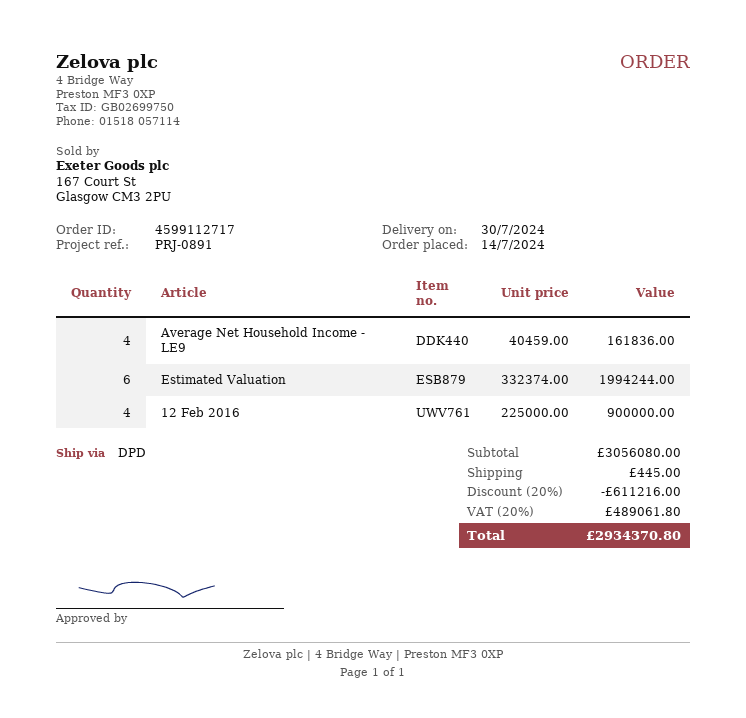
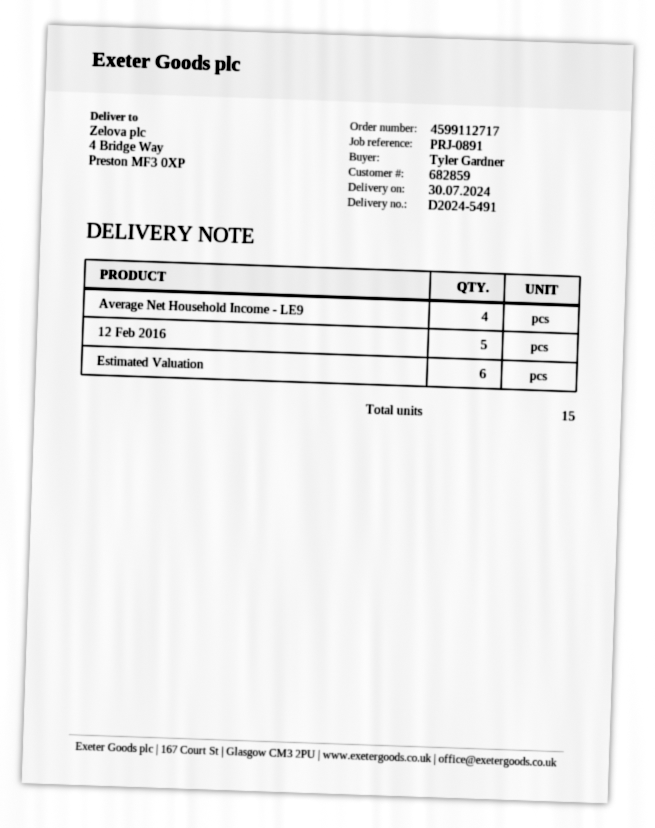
12 Feb 2016: 4 -> 5

